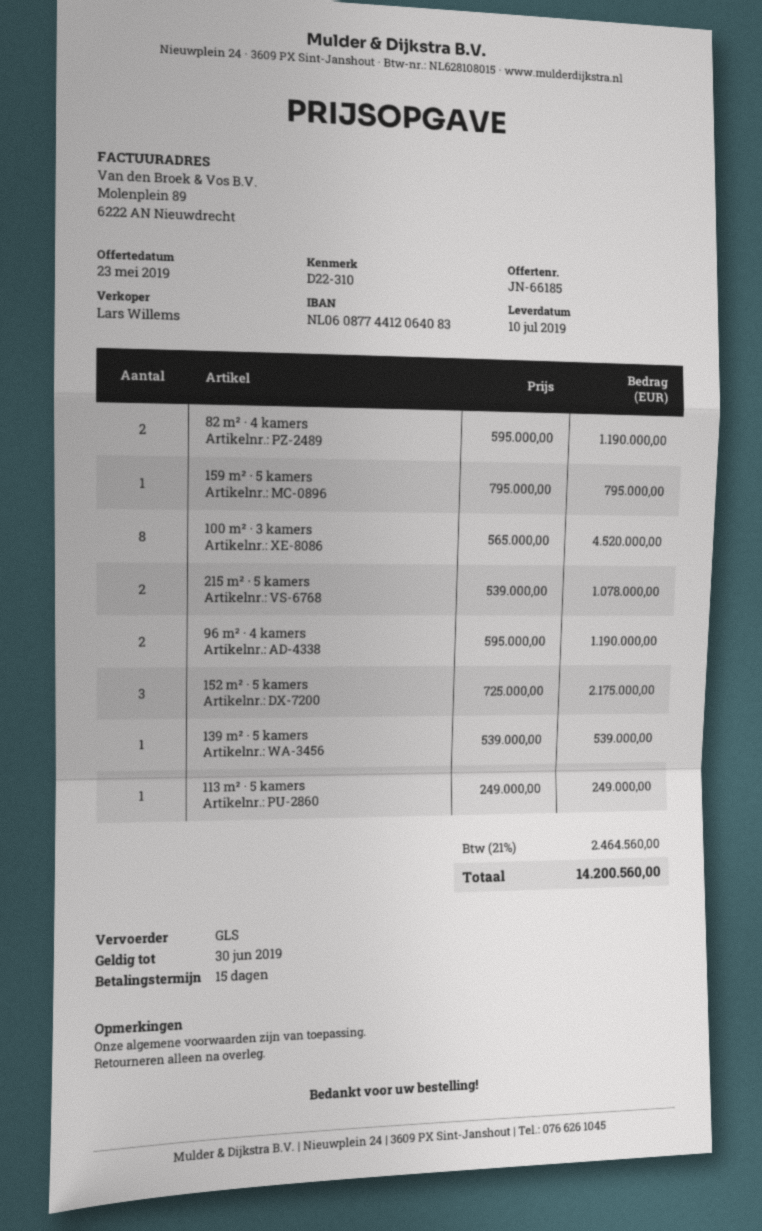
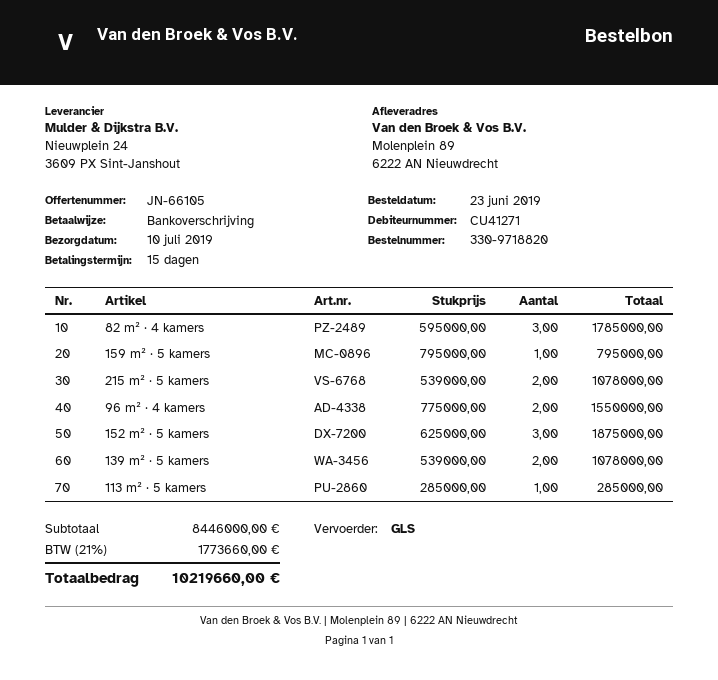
quote number: JN-66185 -> JN-66105
82 m² · 4 kamers: 2 x 595000.00 = 1190000.00 -> 3 x 595000.00 = 1785000.00
100 m² · 3 kamers: 8 x 565000.00 = 4520000.00 -> none
96 m² · 4 kamers: 2 x 595000.00 = 1190000.00 -> 2 x 775000.00 = 1550000.00
152 m² · 5 kamers: 3 x 725000.00 = 2175000.00 -> 3 x 625000.00 = 1875000.00
139 m² · 5 kamers: 1 x 539000.00 = 539000.00 -> 2 x 539000.00 = 1078000.00
113 m² · 5 kamers: 1 x 249000.00 = 249000.00 -> 1 x 285000.00 = 285000.00
tax: 21% = 2464560.00 -> 21% = 1773660.00
total: 14200560.00 -> 10219660.00

